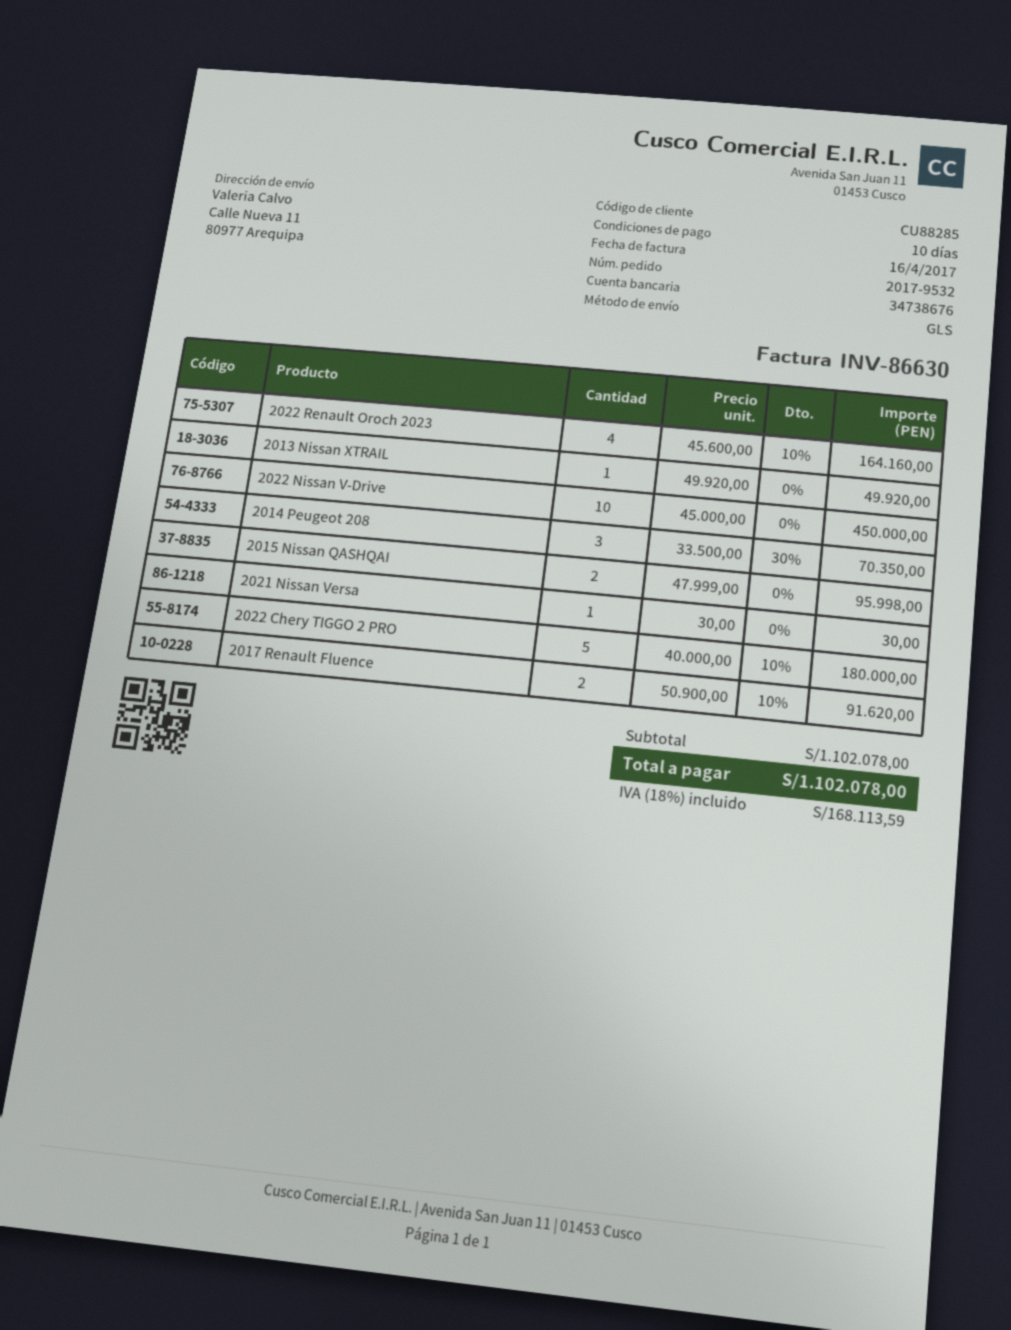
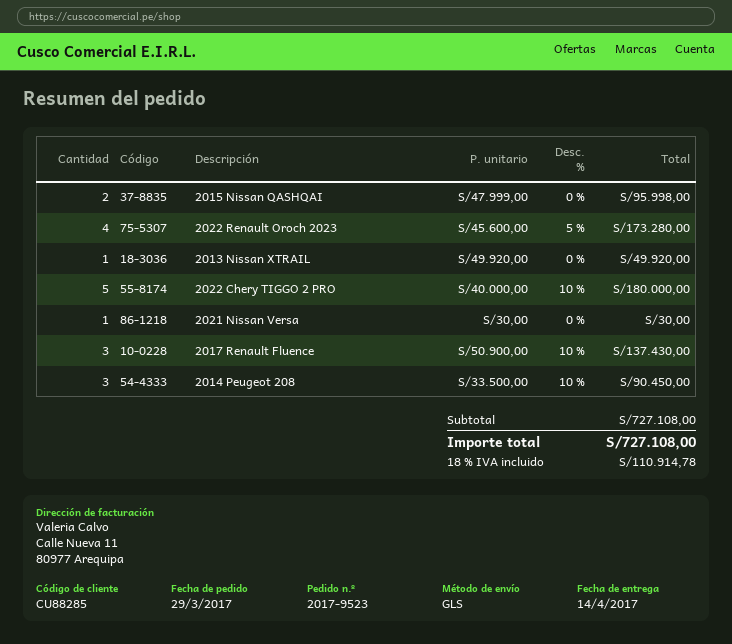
order number: 2017-9532 -> 2017-9523
2022 Renault Oroch 2023: 4 x 45600.00 - 10% = 164160.00 -> 4 x 45600.00 - 5% = 173280.00
2022 Nissan V-Drive: 10 x 45000.00 = 450000.00 -> none
2014 Peugeot 208: 3 x 33500.00 - 30% = 70350.00 -> 3 x 33500.00 - 10% = 90450.00
2017 Renault Fluence: 2 x 50900.00 - 10% = 91620.00 -> 3 x 50900.00 - 10% = 137430.00
subtotal: 1102078.00 -> 727108.00
tax: 18% = 168113.59 -> 18% = 110914.78
total: 1102078.00 -> 727108.00

